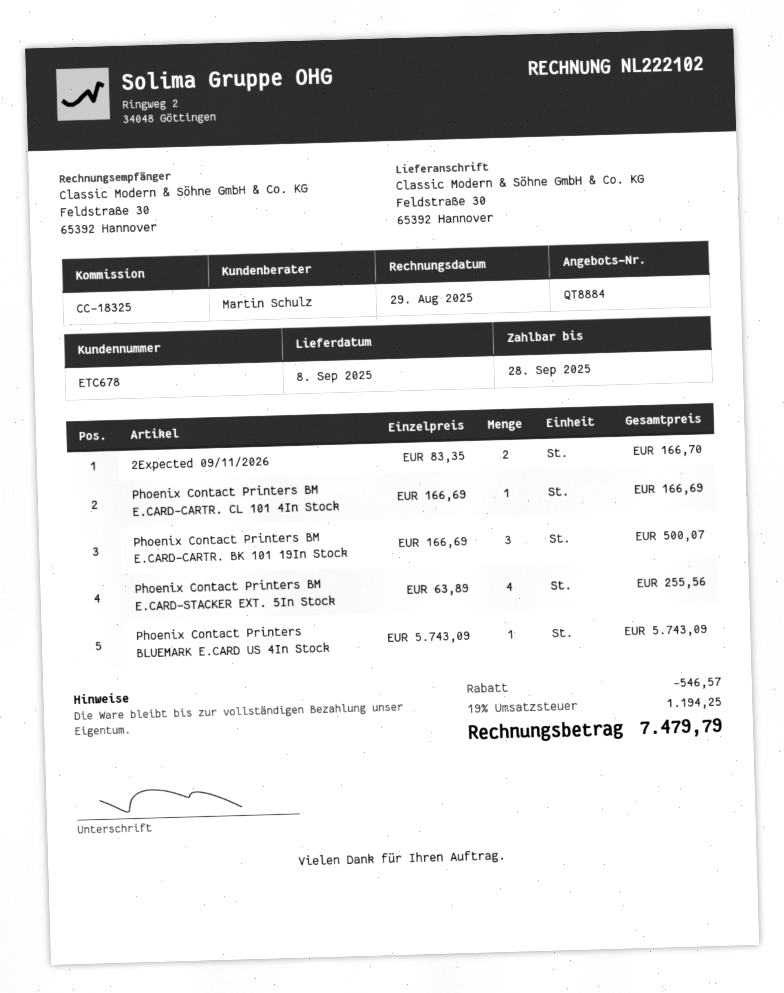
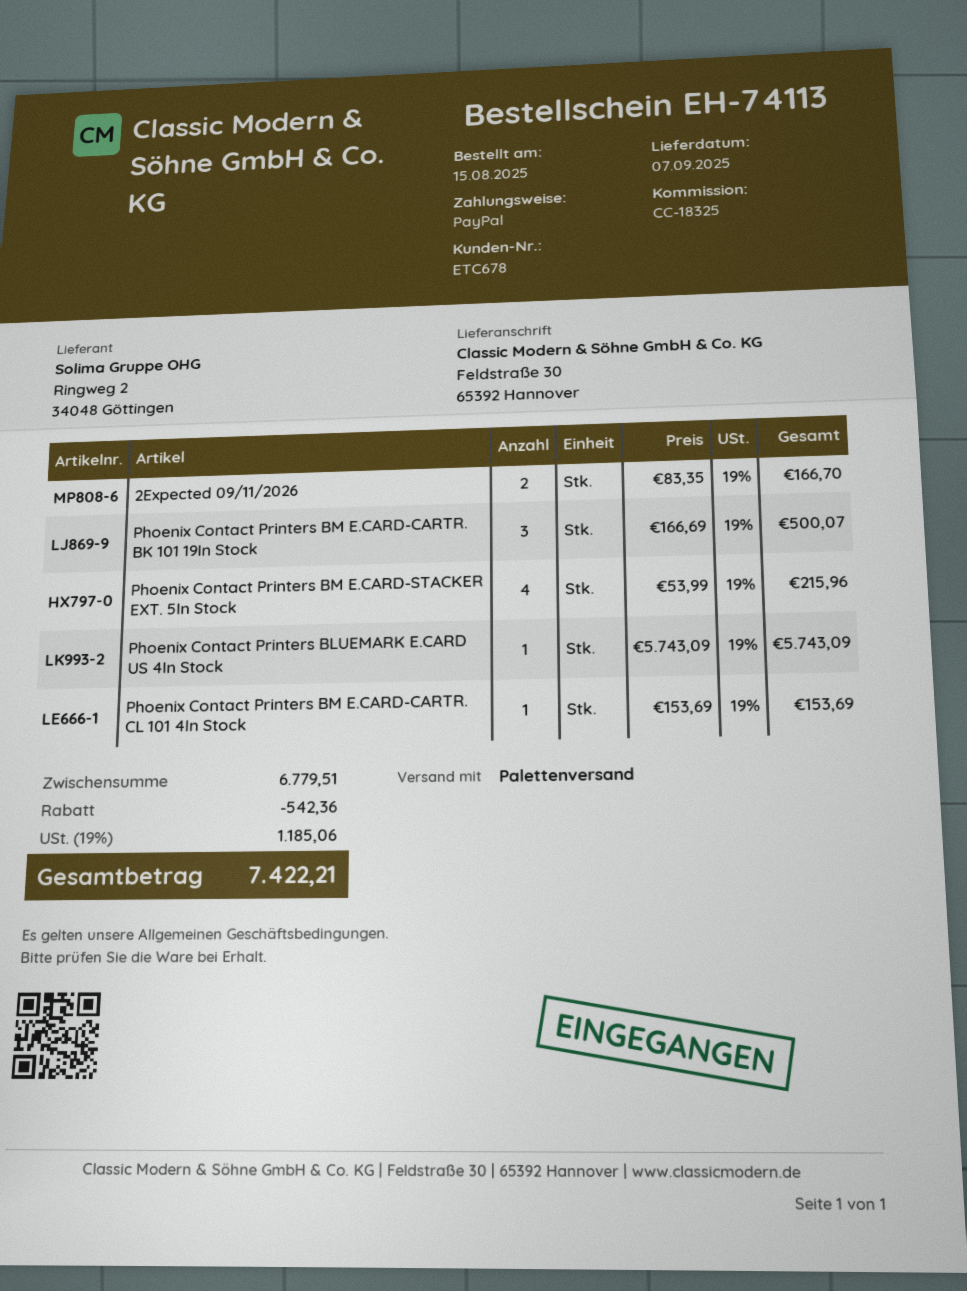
delivery date: 2025-09-08 -> 2025-09-07
Phoenix Contact Printers BM E.CARD-CARTR. CL 101 4In Stock: 1 x 166.69 = 166.69 -> 1 x 153.69 = 153.69
Phoenix Contact Printers BM E.CARD-STACKER EXT. 5In Stock: 4 x 63.89 = 255.56 -> 4 x 53.99 = 215.96
discount: 546.57 -> 542.36
tax: 19% = 1194.25 -> 19% = 1185.06
total: 7479.79 -> 7422.21

